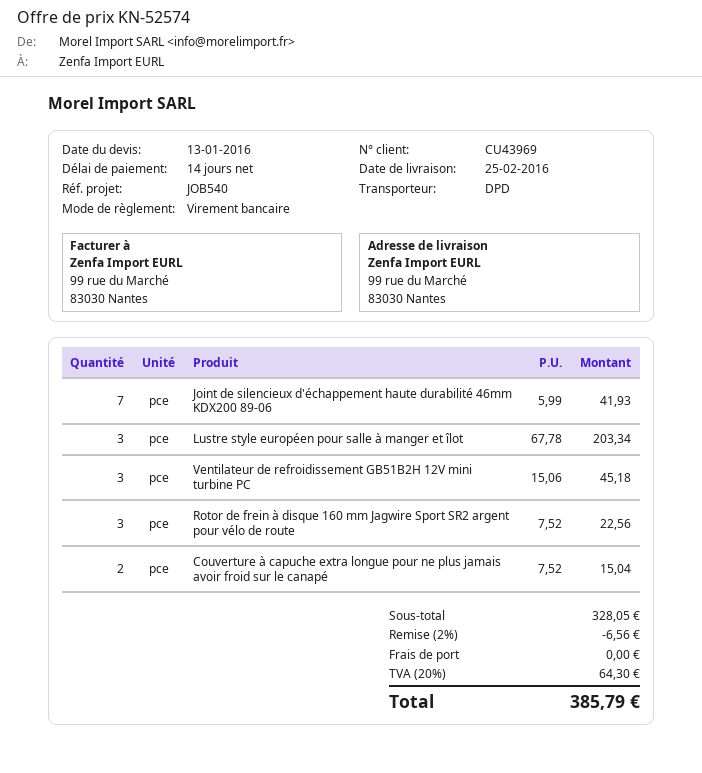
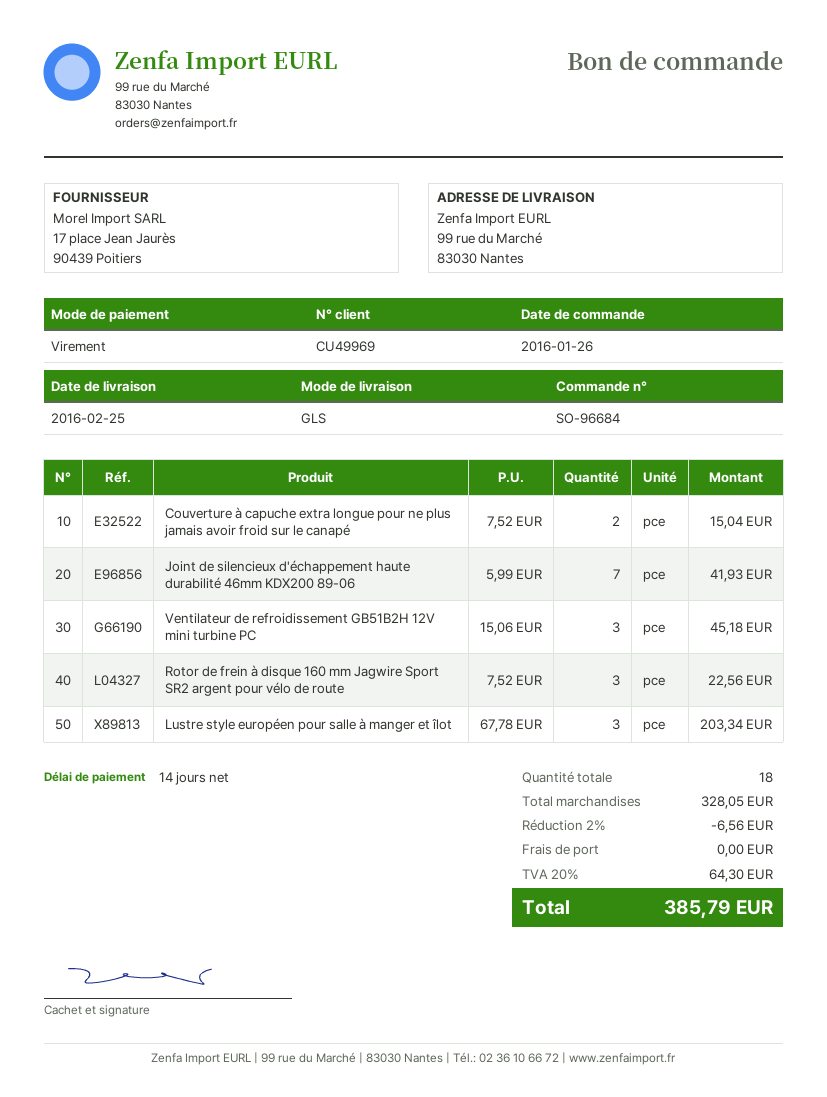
customer number: CU43969 -> CU49969
shipping method: DPD -> GLS

